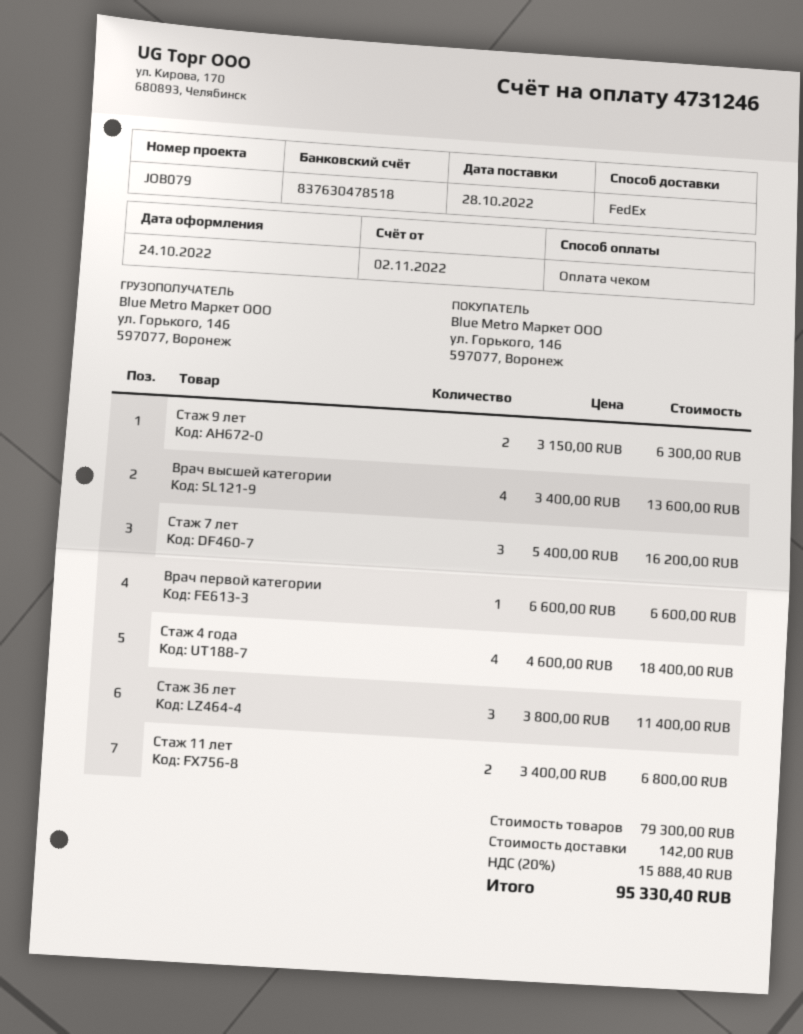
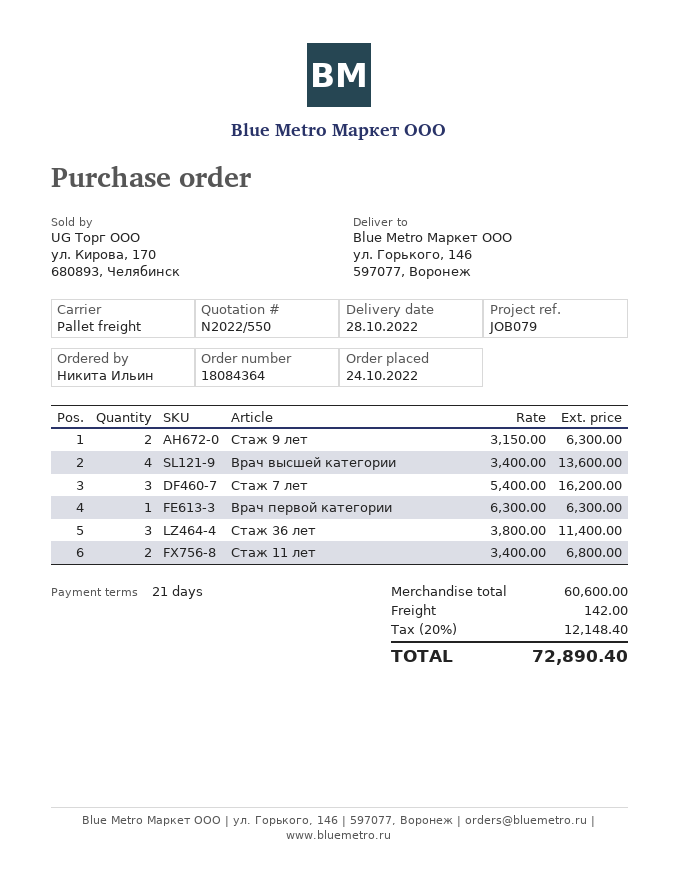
shipping method: FedEx -> pallet freight
Врач первой категории: 1 x 6600.00 = 6600.00 -> 1 x 6300.00 = 6300.00
Стаж 4 года: 4 x 4600.00 = 18400.00 -> none
subtotal: 79300.00 -> 60600.00
tax: 20% = 15888.40 -> 20% = 12148.40
total: 95330.40 -> 72890.40

